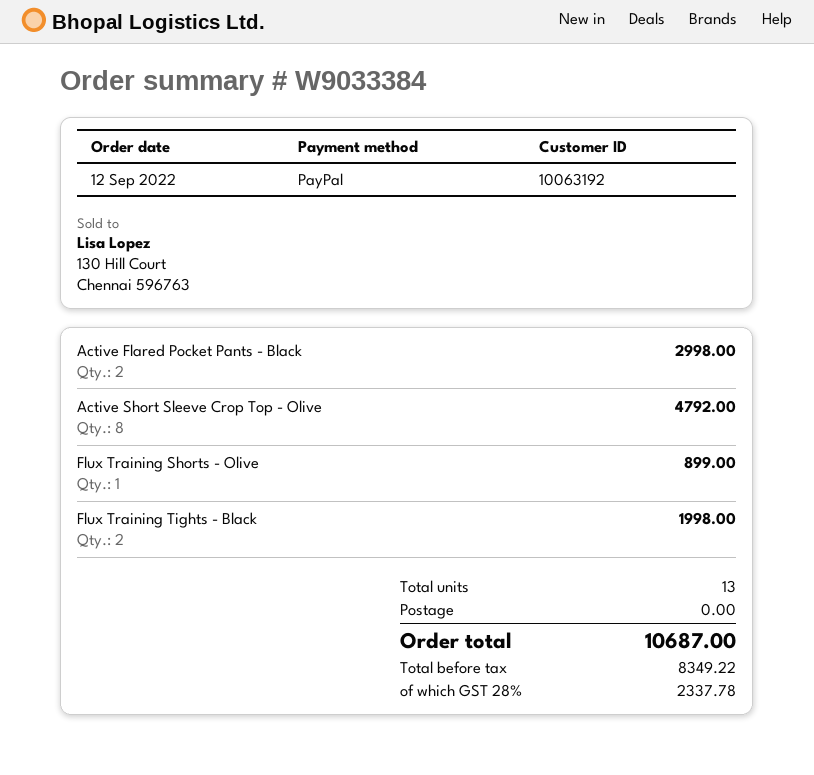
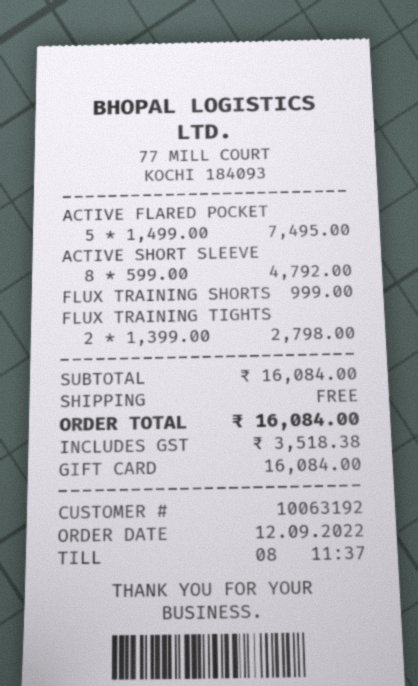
payment method: PayPal -> gift card
Active Flared Pocket Pants - Black: 2 for 2998.00 -> 5 for 7495.00
Flux Training Shorts - Olive: 1 for 899.00 -> 1 for 999.00
Flux Training Tights - Black: 2 for 1998.00 -> 2 for 2798.00
tax: 2337.78 -> 3518.38
total: 10687.00 -> 16084.00

